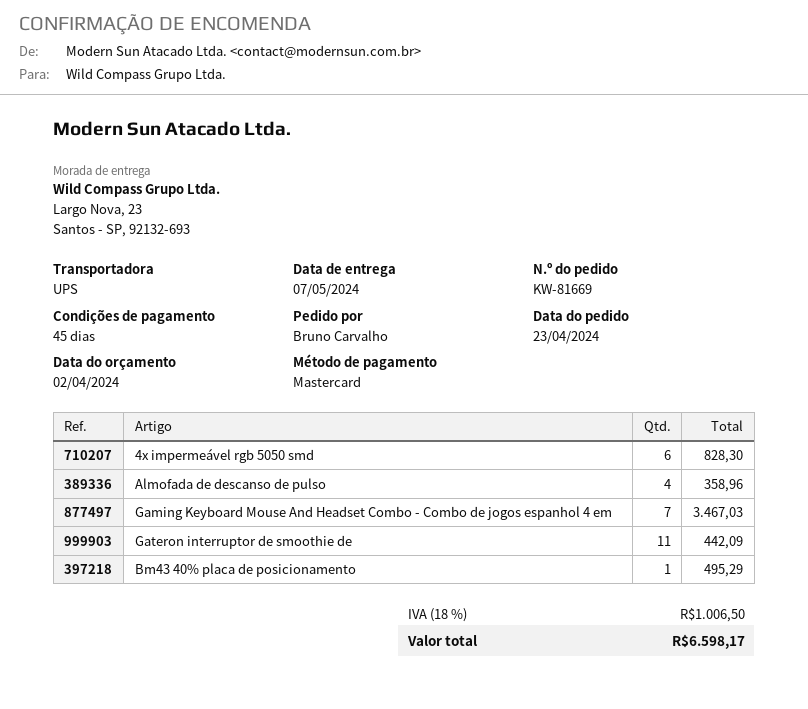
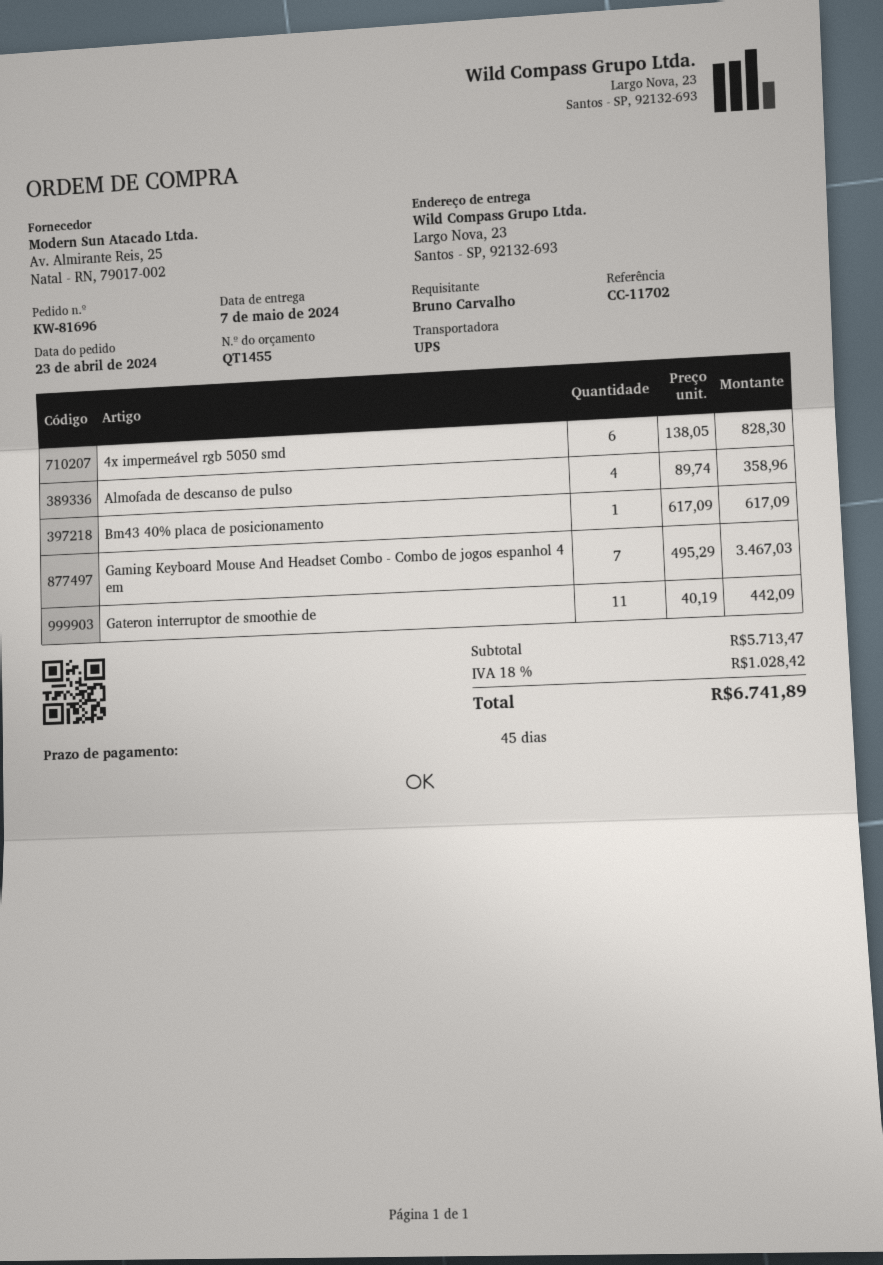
order number: KW-81669 -> KW-81696
Bm43 40% placa de posicionamento: 1 for 495.29 -> 1 for 617.09
tax: 18% = 1006.50 -> 18% = 1028.42
total: 6598.17 -> 6741.89

